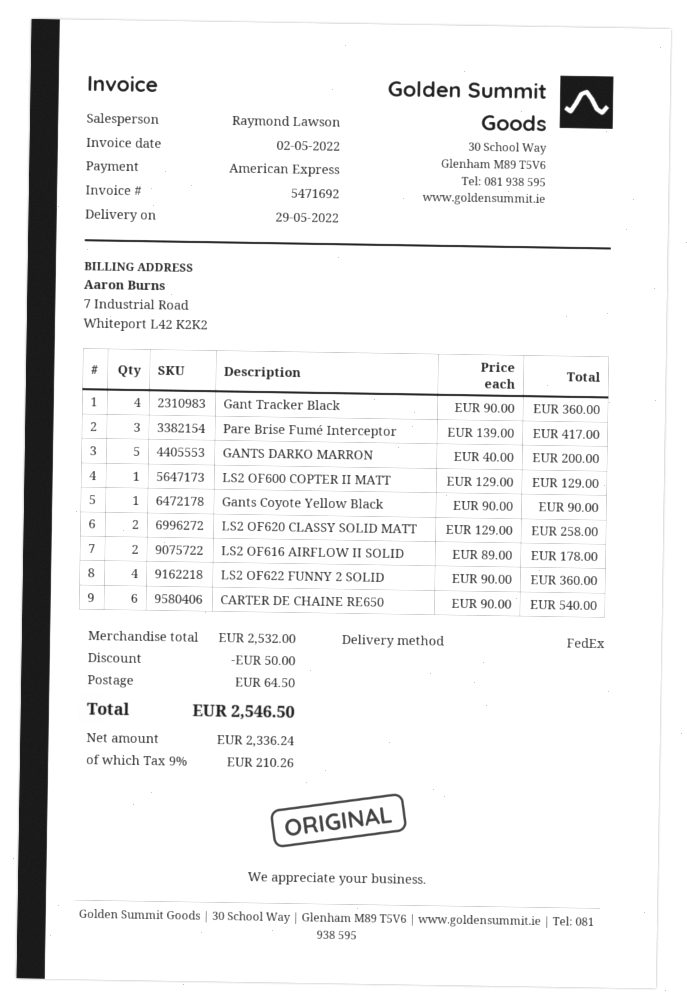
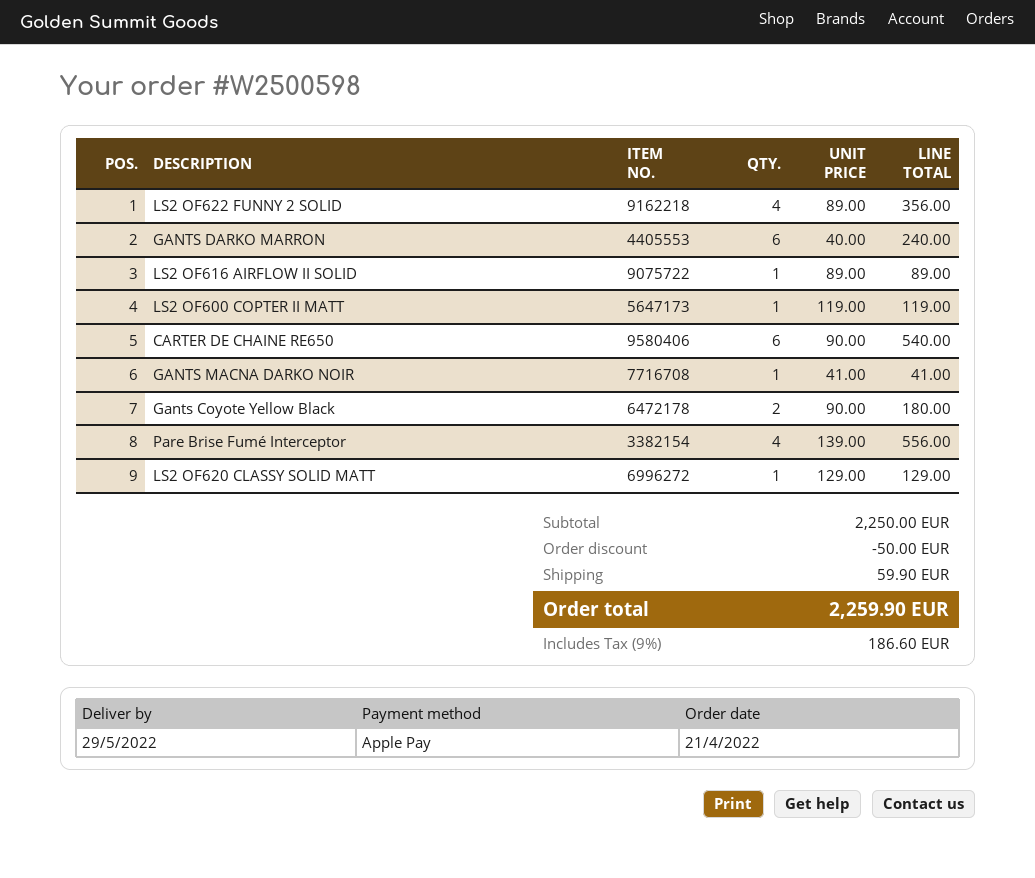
payment method: American Express -> Apple Pay
Gant Tracker Black: 4 x 90.00 = 360.00 -> none
Pare Brise Fumé Interceptor: 3 x 139.00 = 417.00 -> 4 x 139.00 = 556.00
GANTS DARKO MARRON: 5 x 40.00 = 200.00 -> 6 x 40.00 = 240.00
LS2 OF600 COPTER II MATT: 1 x 129.00 = 129.00 -> 1 x 119.00 = 119.00
Gants Coyote Yellow Black: 1 x 90.00 = 90.00 -> 2 x 90.00 = 180.00
LS2 OF620 CLASSY SOLID MATT: 2 x 129.00 = 258.00 -> 1 x 129.00 = 129.00
LS2 OF616 AIRFLOW II SOLID: 2 x 89.00 = 178.00 -> 1 x 89.00 = 89.00
LS2 OF622 FUNNY 2 SOLID: 4 x 90.00 = 360.00 -> 4 x 89.00 = 356.00
GANTS MACNA DARKO NOIR: none -> 1 x 41.00 = 41.00
subtotal: 2532.00 -> 2250.00
shipping: 64.50 -> 59.90
tax: 9% = 210.26 -> 9% = 186.60
total: 2546.50 -> 2259.90

